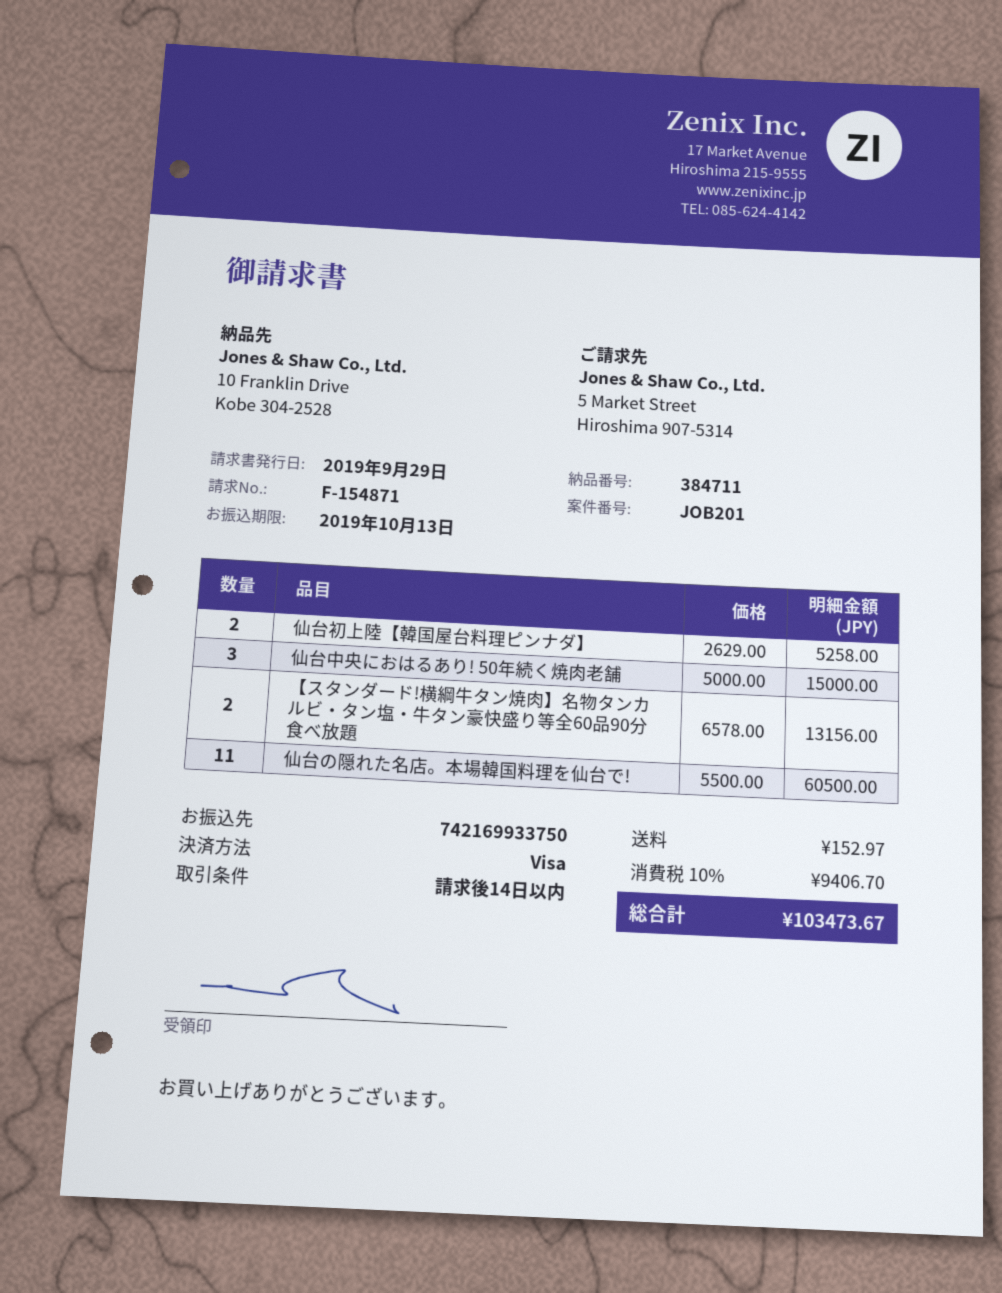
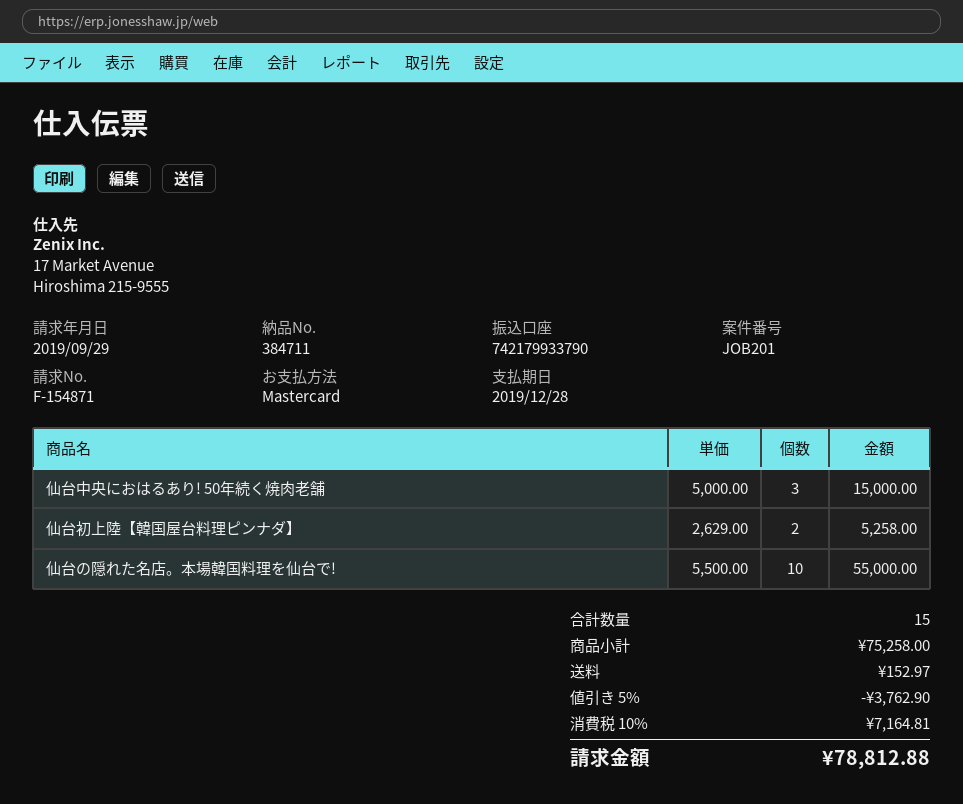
due date: 2019-10-13 -> 2019-12-28
payment method: Visa -> Mastercard
bank account: 742169933750 -> 742179933790
【スタンダード!横綱牛タン焼肉】名物タンカルビ・タン塩・牛タン豪快盛り等全60品90分食べ放題: 2 x 6578.00 = 13156.00 -> none
仙台の隠れた名店。本場韓国料理を仙台で!: 11 x 5500.00 = 60500.00 -> 10 x 5500.00 = 55000.00
discount: none -> 5% = 3762.90
tax: 10% = 9406.70 -> 10% = 7164.81
total: 103473.67 -> 78812.88

